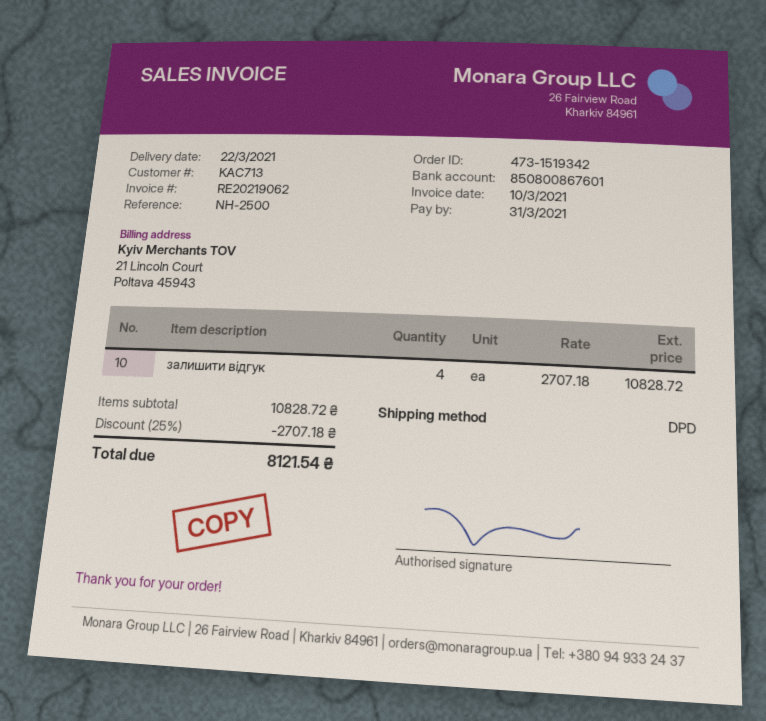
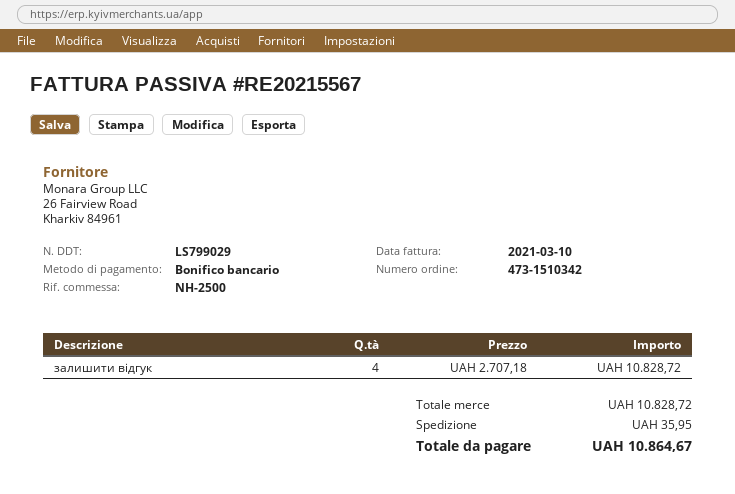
order number: 473-1519342 -> 473-1510342
invoice number: RE20219062 -> RE20215567
discount: 25% = 2707.18 -> none
shipping: none -> 35.95
total: 8121.54 -> 10864.67

